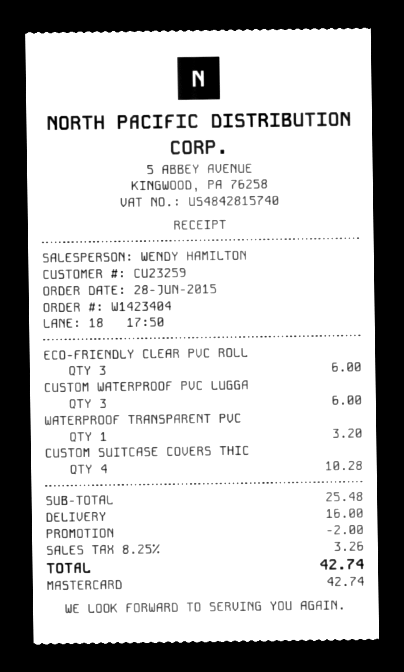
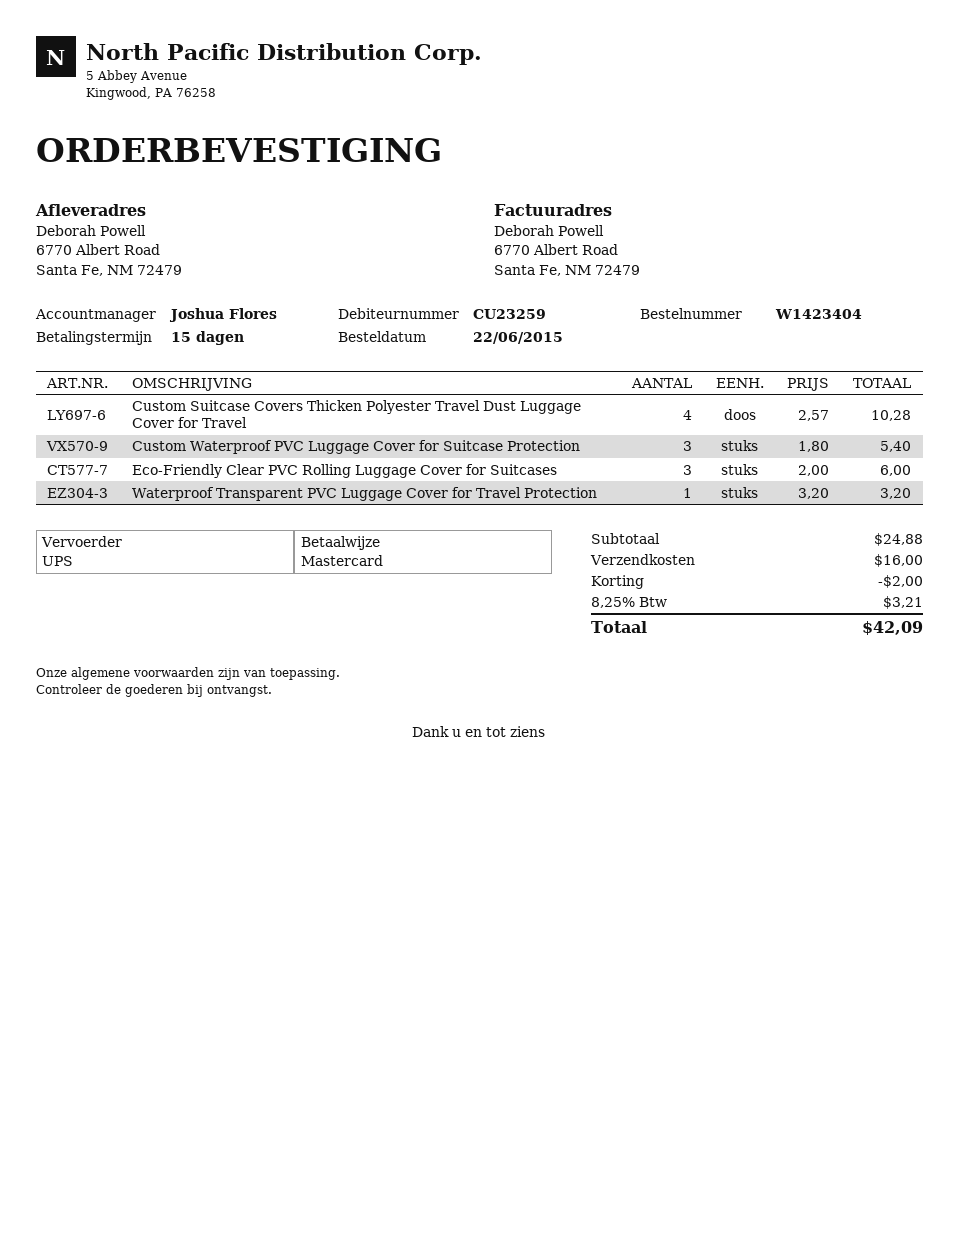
order date: 2015-06-28 -> 2015-06-22
sales rep: WENDY HAMILTON -> Joshua Flores
CUSTOM WATERPROOF PVC LUGGA: 3 for 6.00 -> 3 for 5.40
subtotal: 25.48 -> 24.88
tax: 8.25% = 3.26 -> 8.25% = 3.21
total: 42.74 -> 42.09

